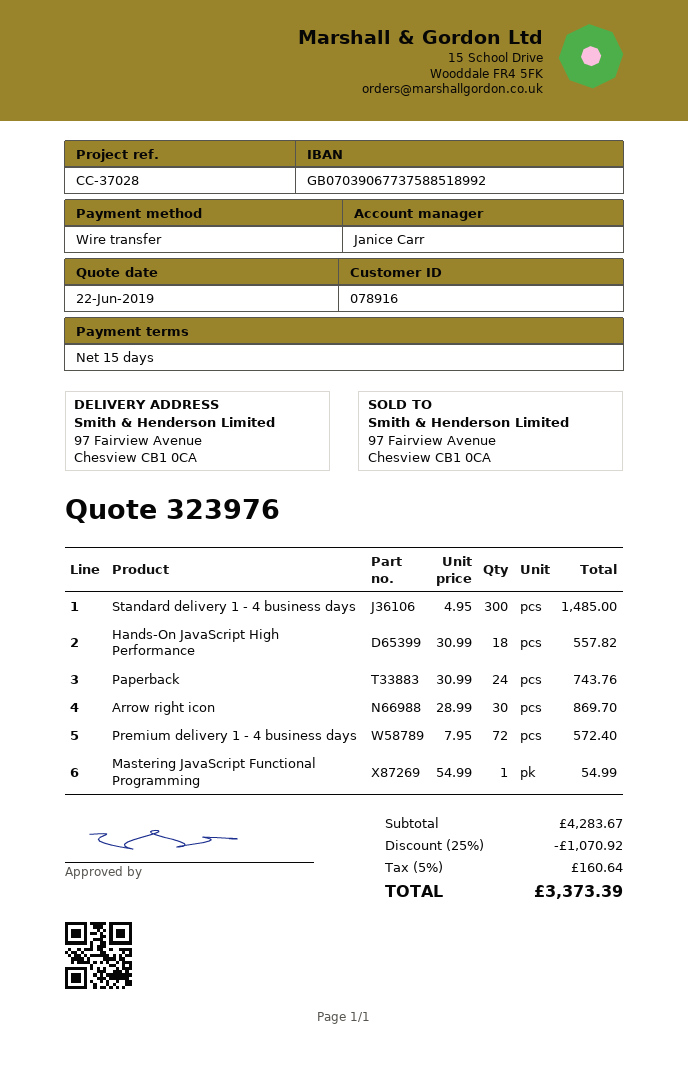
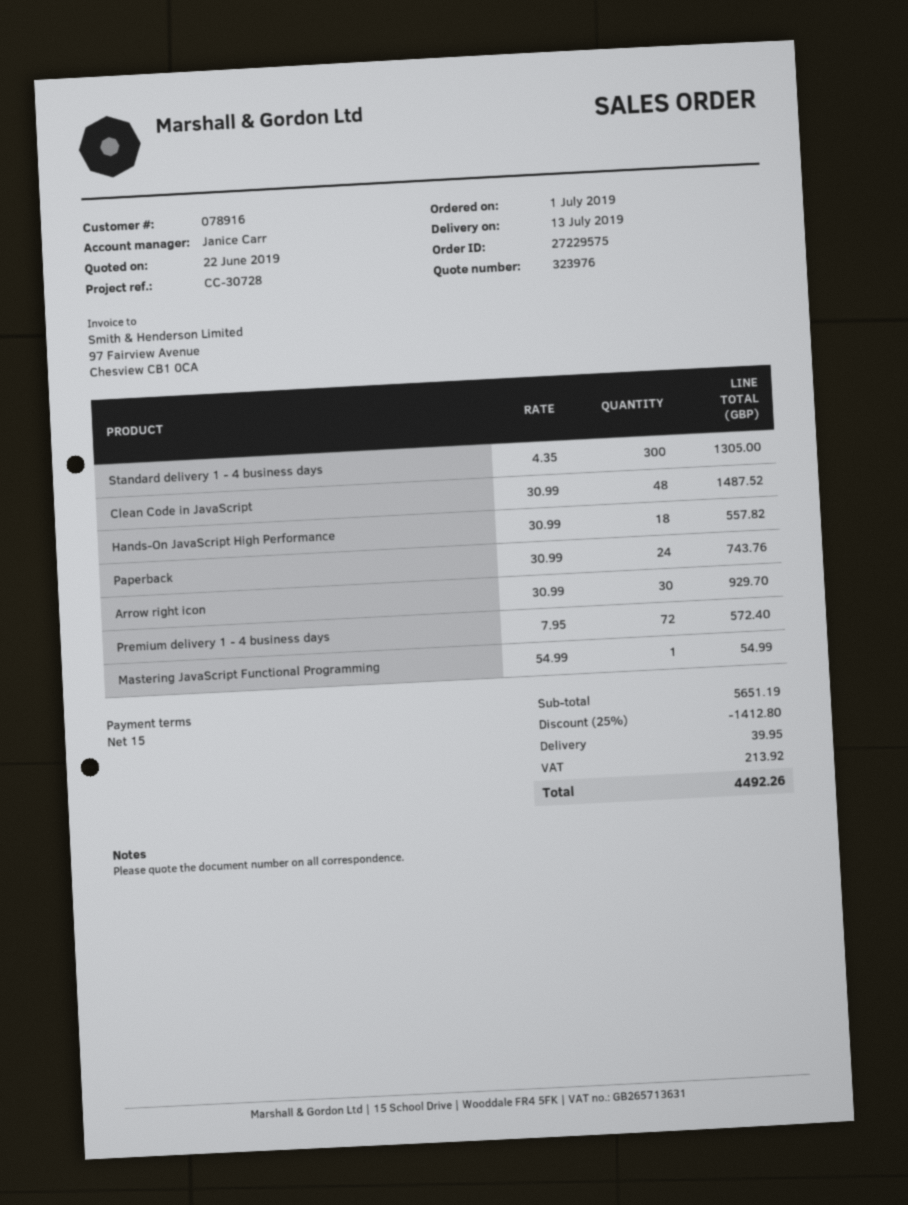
reference: CC-37028 -> CC-30728
Standard delivery 1 - 4 business days: 300 x 4.95 = 1485.00 -> 300 x 4.35 = 1305.00
Arrow right icon: 30 x 28.99 = 869.70 -> 30 x 30.99 = 929.70
Clean Code in JavaScript: none -> 48 x 30.99 = 1487.52
subtotal: 4283.67 -> 5651.19
discount: 25% = 1070.92 -> 25% = 1412.80
shipping: none -> 39.95
tax: 160.64 -> 213.92
total: 3373.39 -> 4492.26

